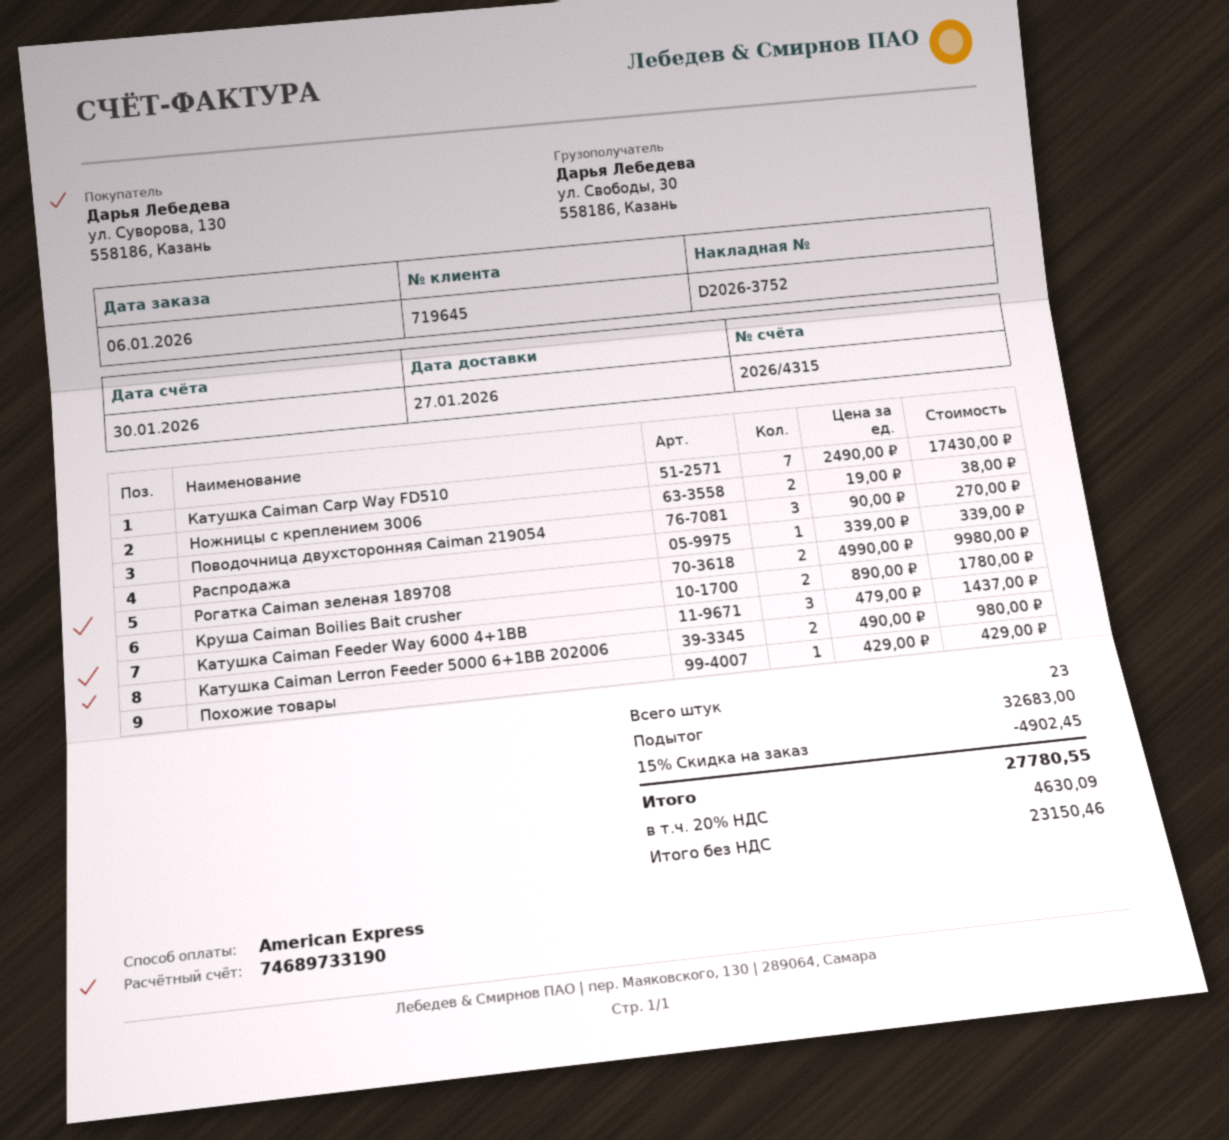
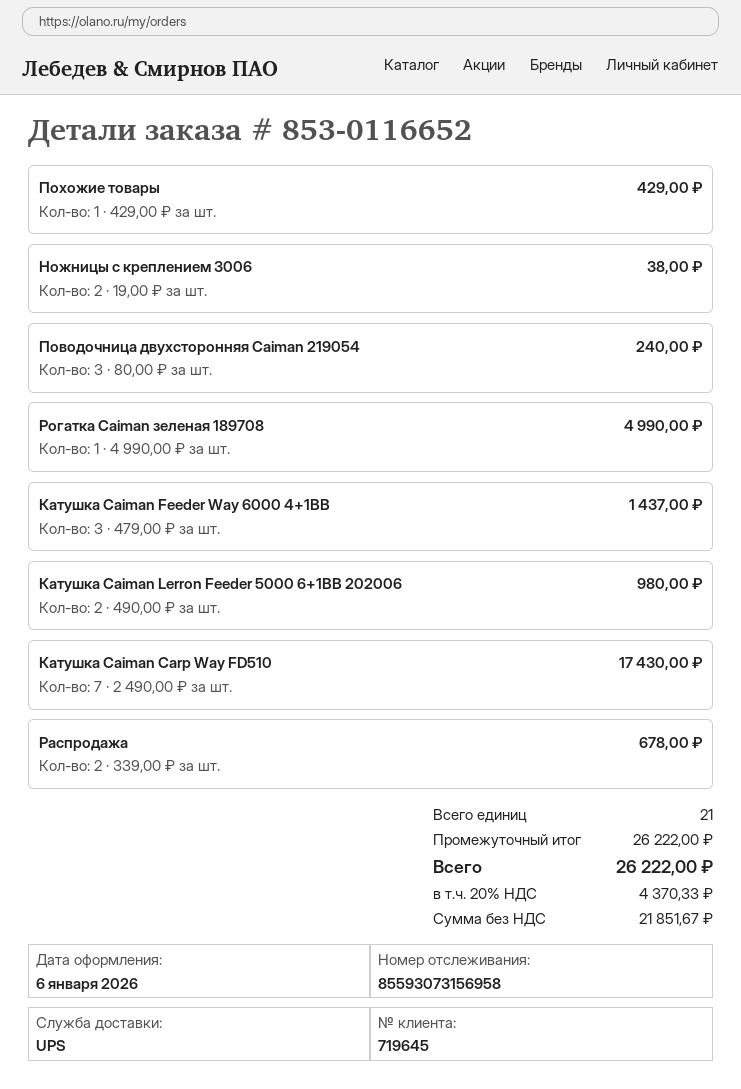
Поводочница двухсторонняя Caiman 219054: 3 x 90.00 = 270.00 -> 3 x 80.00 = 240.00
Распродажа: 1 x 339.00 = 339.00 -> 2 x 339.00 = 678.00
Рогатка Caiman зеленая 189708: 2 x 4990.00 = 9980.00 -> 1 x 4990.00 = 4990.00
Круша Caiman Boilies Bait crusher: 2 x 890.00 = 1780.00 -> none
total quantity: 23 -> 21
subtotal: 32683.00 -> 26222.00
discount: 15% = 4902.45 -> none
net: 23150.46 -> 21851.67
tax: 20% = 4630.09 -> 20% = 4370.33
total: 27780.55 -> 26222.00

